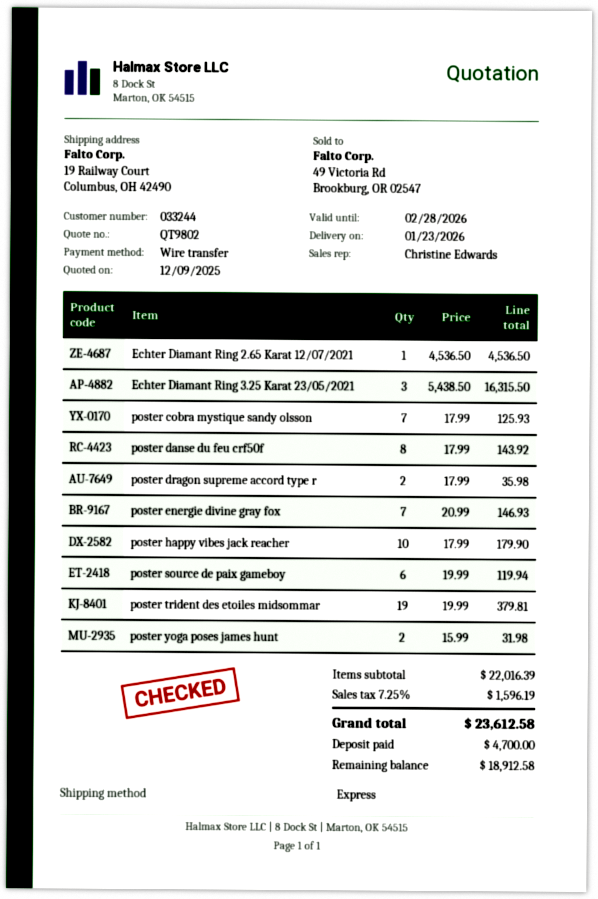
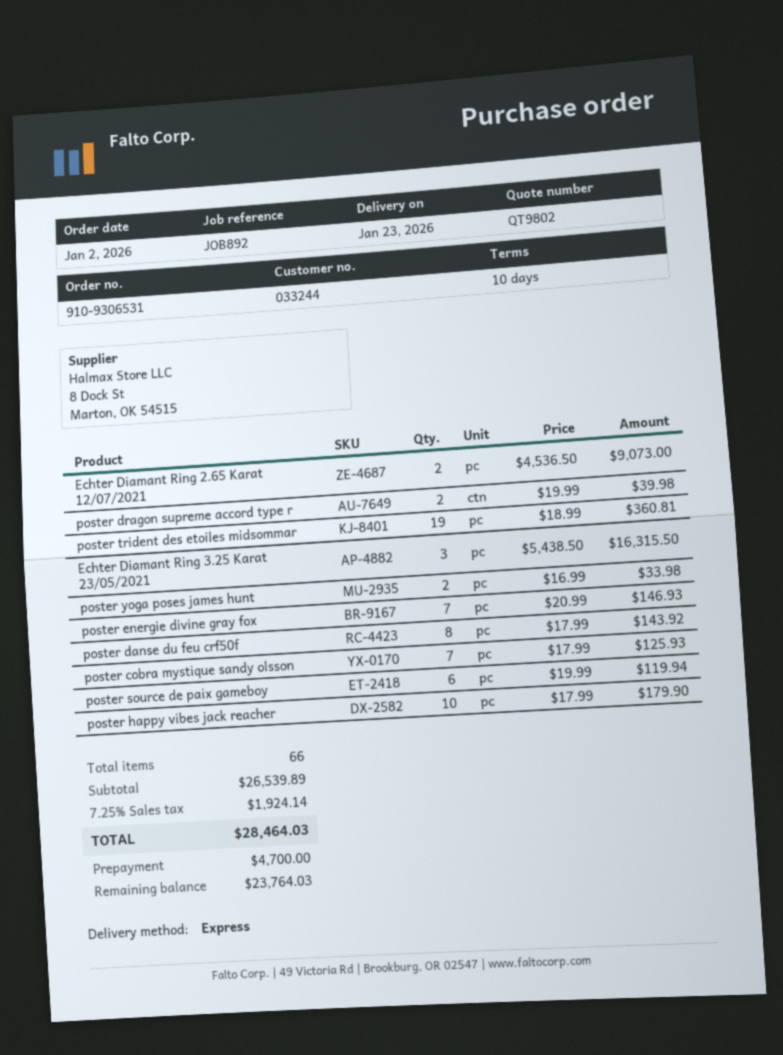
Echter Diamant Ring 2.65 Karat 12/07/2021: 1 x 4536.50 = 4536.50 -> 2 x 4536.50 = 9073.00
poster dragon supreme accord type r: 2 x 17.99 = 35.98 -> 2 x 19.99 = 39.98
poster trident des etoiles midsommar: 19 x 19.99 = 379.81 -> 19 x 18.99 = 360.81
poster yoga poses james hunt: 2 x 15.99 = 31.98 -> 2 x 16.99 = 33.98
subtotal: 22016.39 -> 26539.89
tax: 7.25% = 1596.19 -> 7.25% = 1924.14
total: 23612.58 -> 28464.03
balance: 18912.58 -> 23764.03

